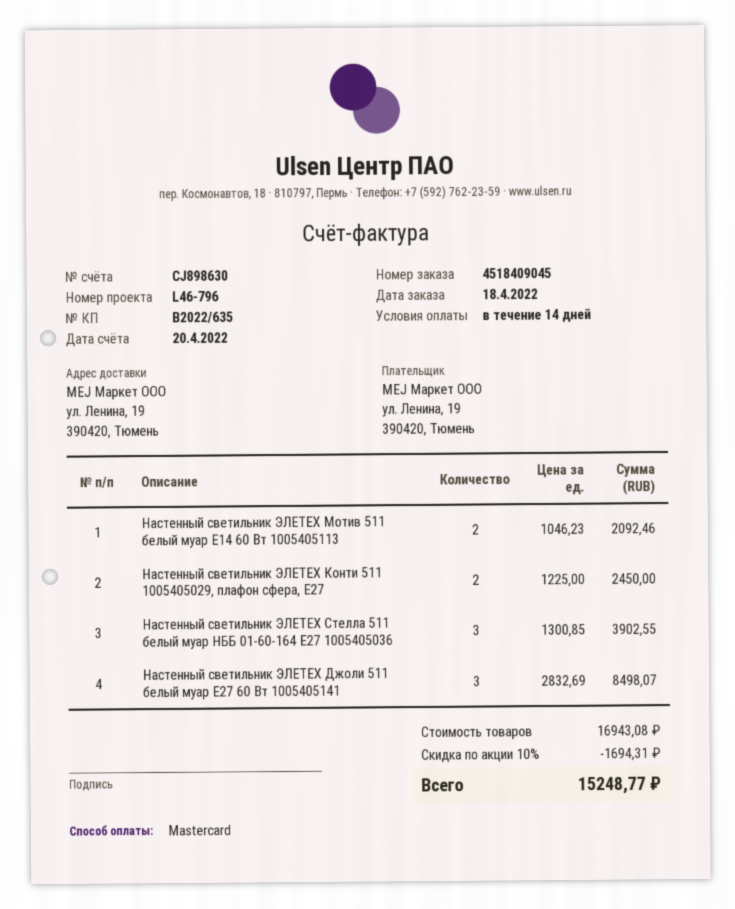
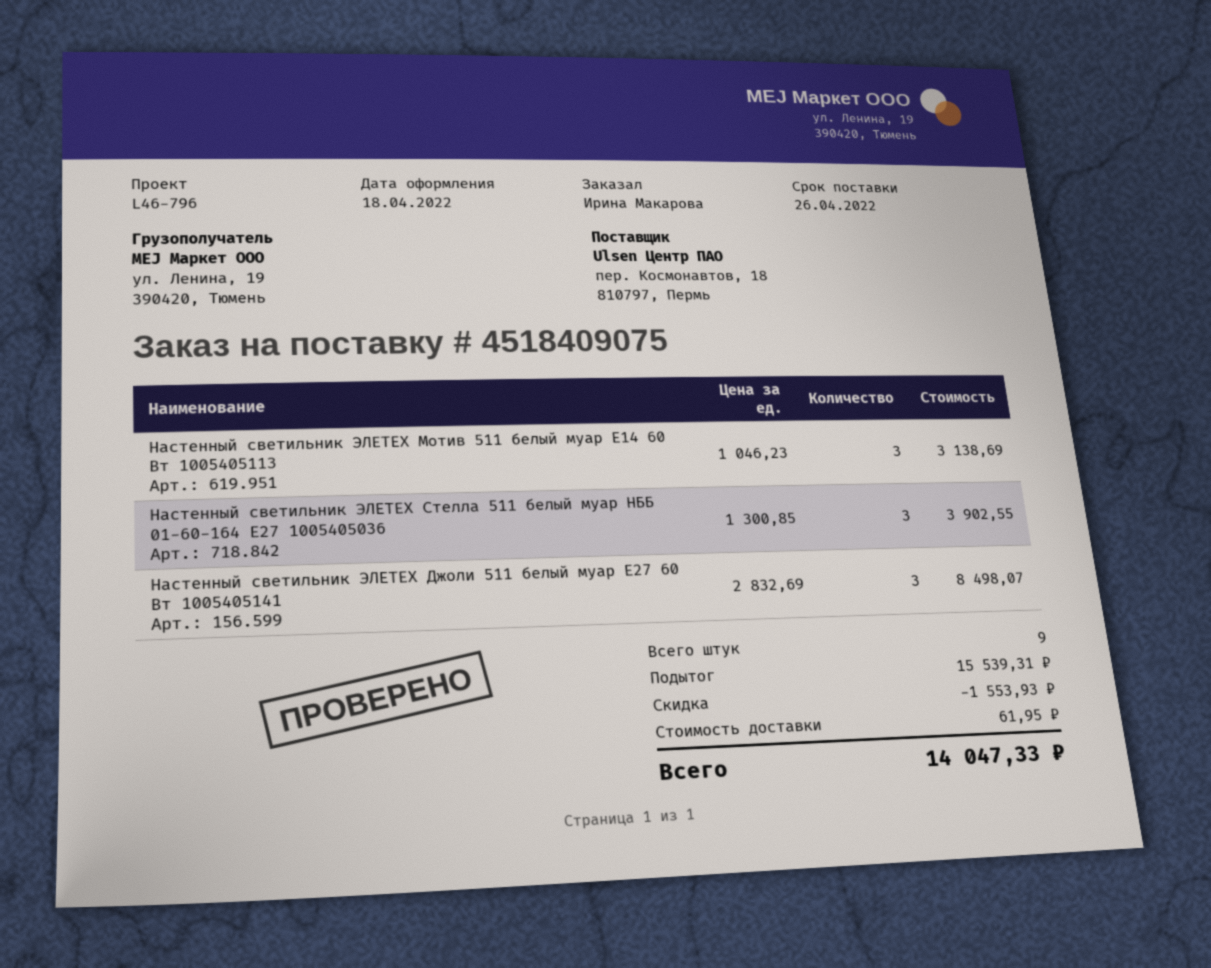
order number: 4518409045 -> 4518409075
Настенный светильник ЭЛЕТЕХ Мотив 511 белый муар E14 60 Вт 1005405113: 2 x 1046.23 = 2092.46 -> 3 x 1046.23 = 3138.69
Настенный светильник ЭЛЕТЕХ Конти 511 1005405029, плафон сфера, E27: 2 x 1225.00 = 2450.00 -> none
subtotal: 16943.08 -> 15539.31
discount: 1694.31 -> 1553.93
shipping: none -> 61.95
total: 15248.77 -> 14047.33

